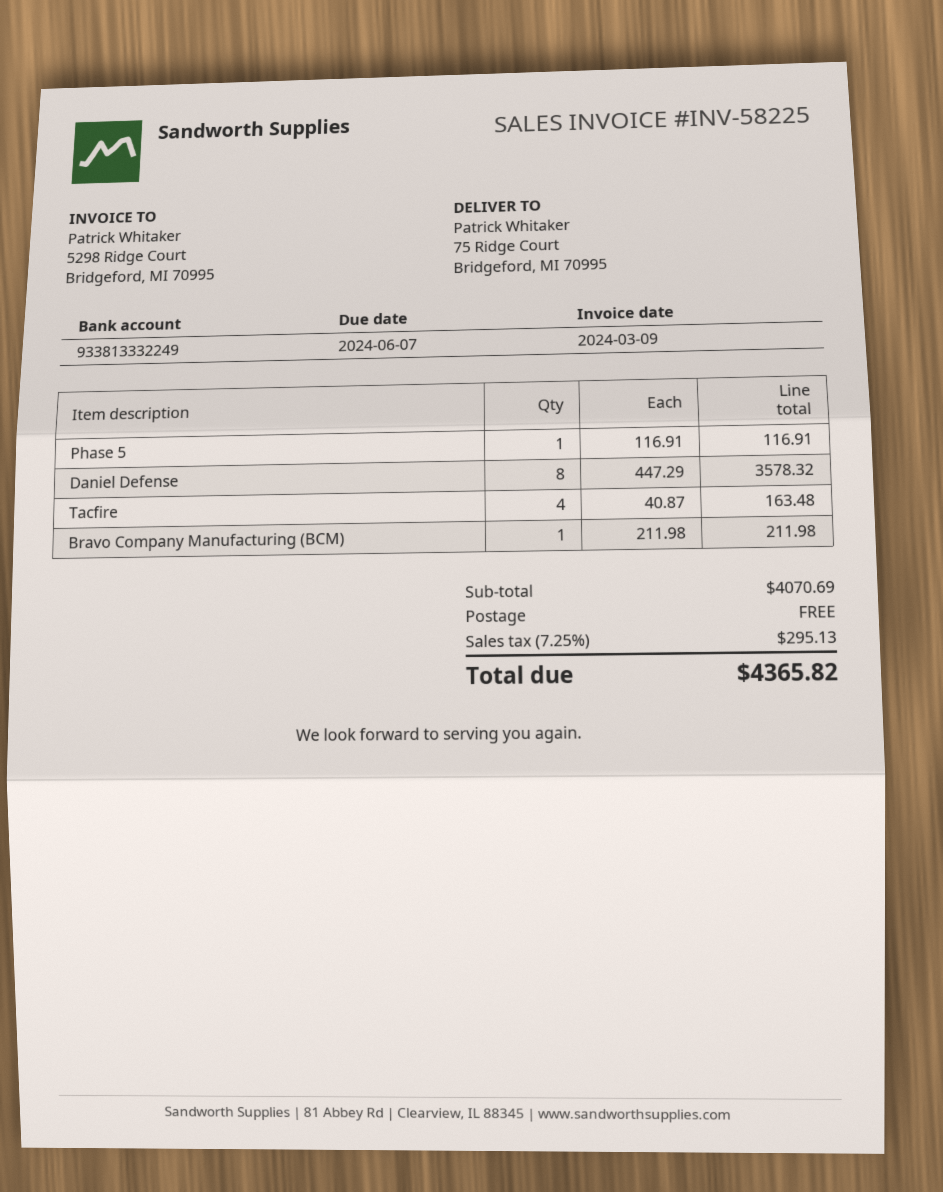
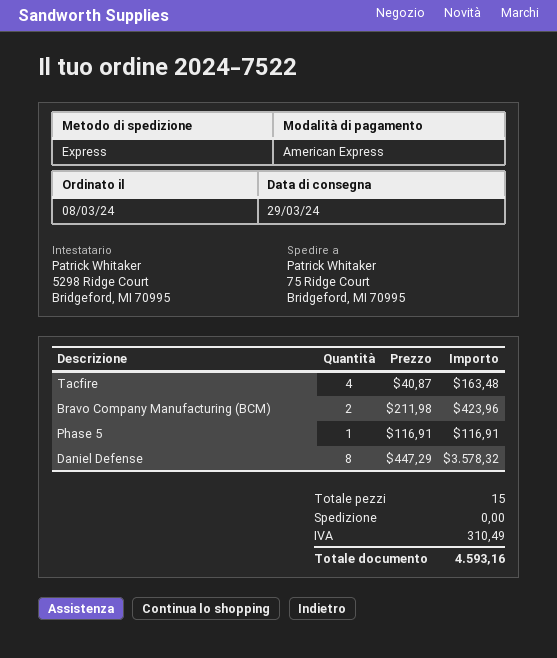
Bravo Company Manufacturing (BCM): 1 x 211.98 = 211.98 -> 2 x 211.98 = 423.96
tax: 295.13 -> 310.49
total: 4365.82 -> 4593.16

